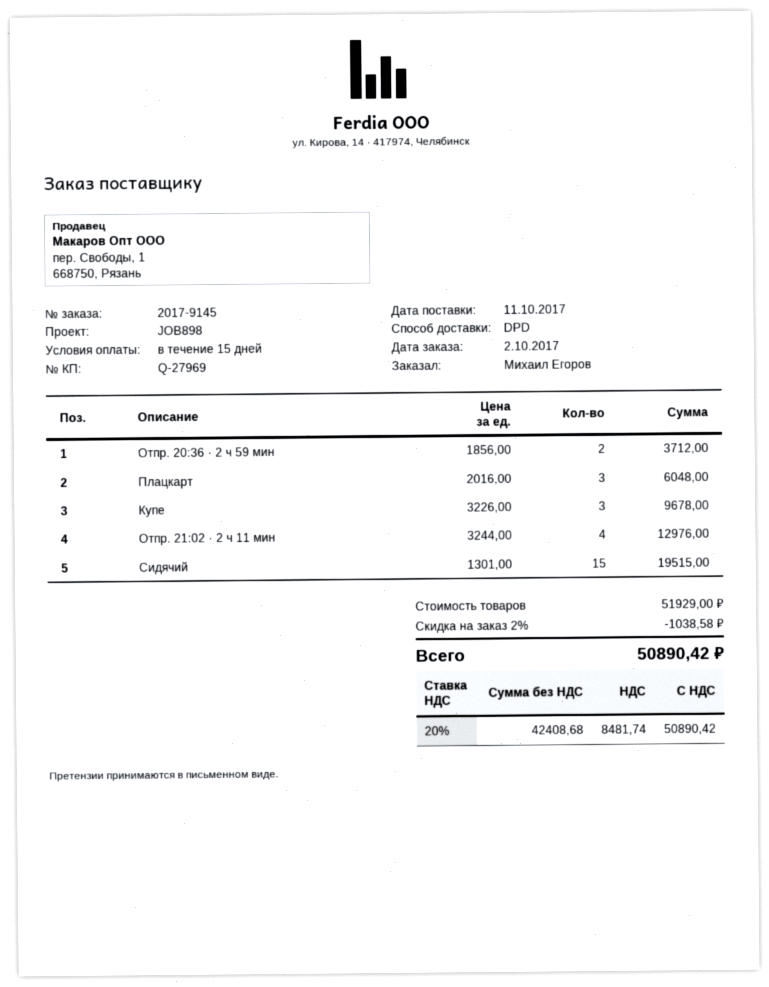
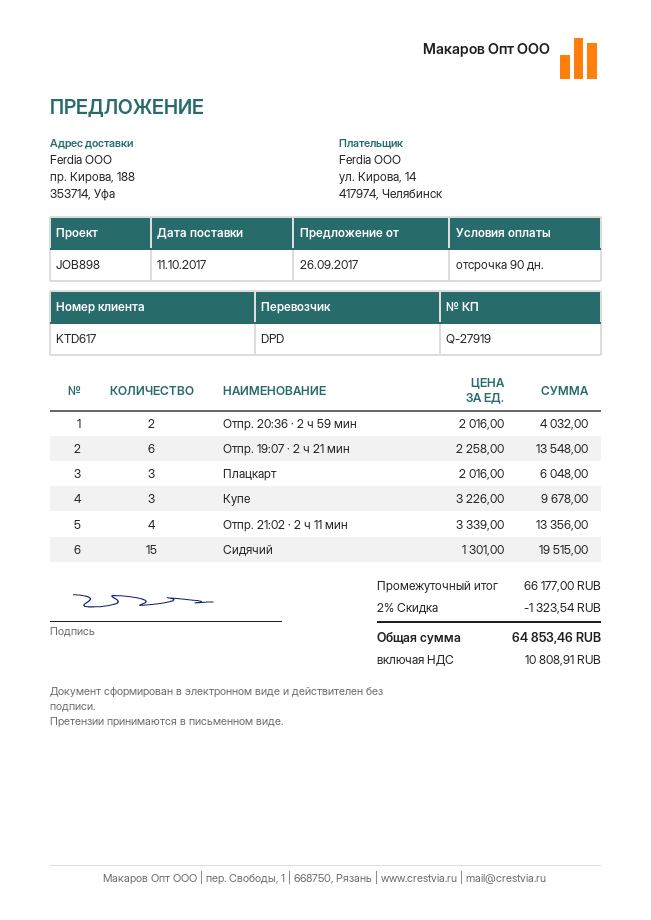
quote number: Q-27969 -> Q-27919
payment terms: 15 days -> 90 days
Отпр. 20:36 · 2 ч 59 мин: 2 x 1856.00 = 3712.00 -> 2 x 2016.00 = 4032.00
Отпр. 21:02 · 2 ч 11 мин: 4 x 3244.00 = 12976.00 -> 4 x 3339.00 = 13356.00
Отпр. 19:07 · 2 ч 21 мин: none -> 6 x 2258.00 = 13548.00
subtotal: 51929.00 -> 66177.00
discount: 2% = 1038.58 -> 2% = 1323.54
tax: 8481.74 -> 10808.91
total: 50890.42 -> 64853.46

